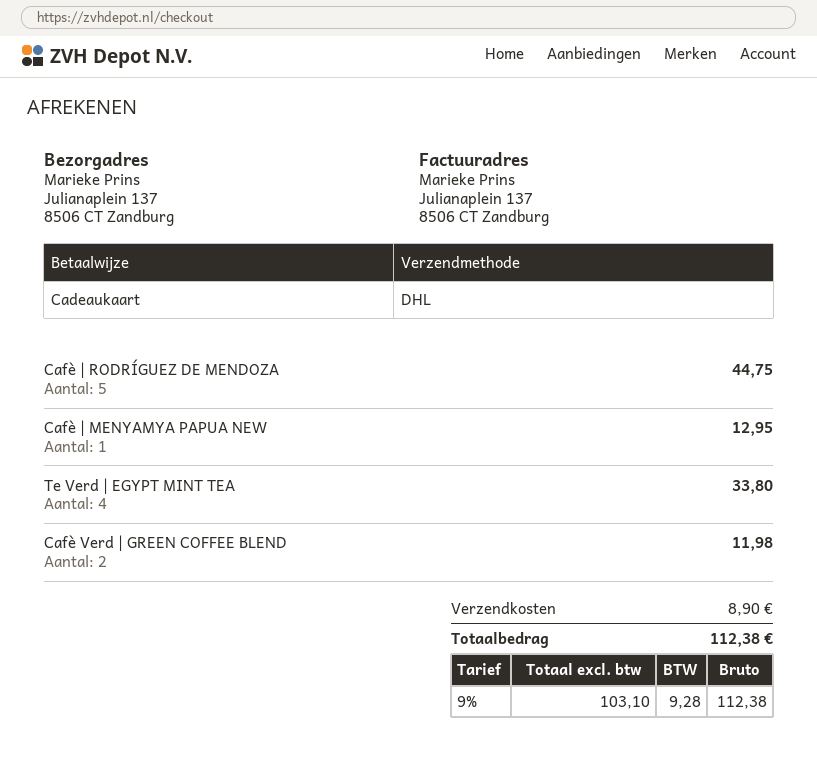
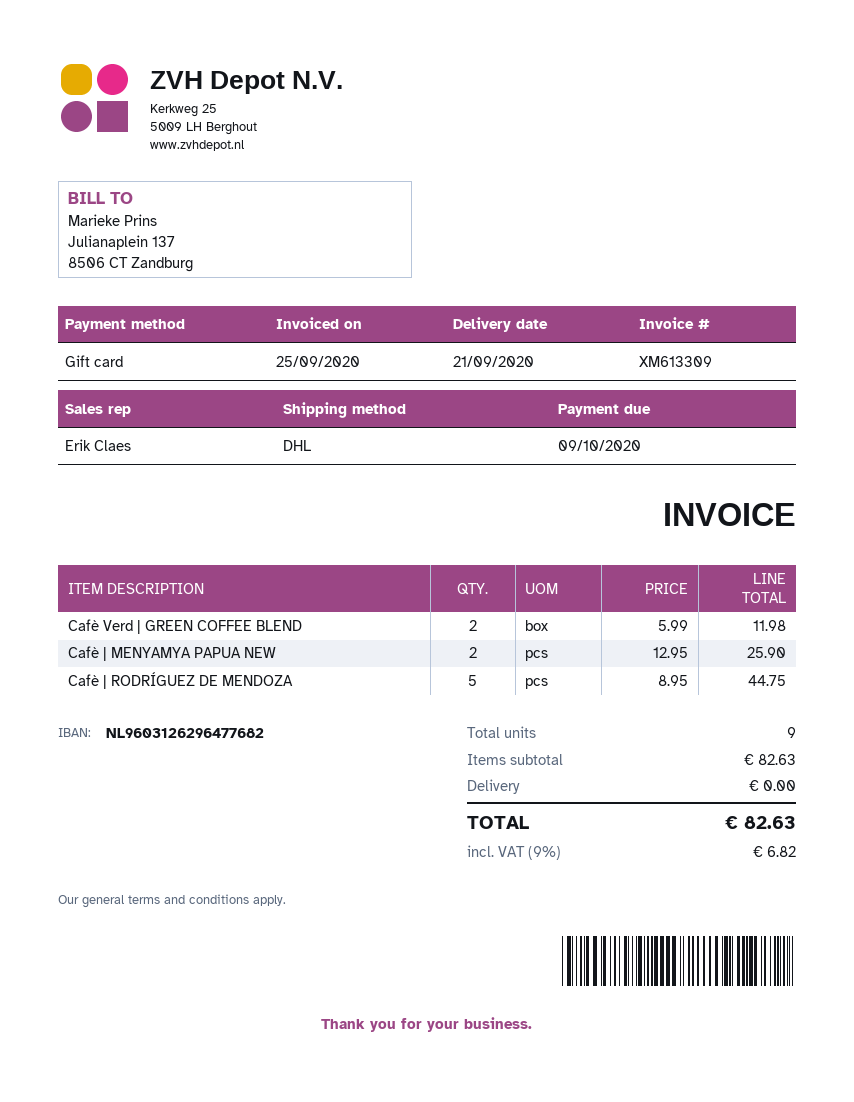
Cafè | MENYAMYA PAPUA NEW: 1 for 12.95 -> 2 for 25.90
Te Verd | EGYPT MINT TEA: 4 for 33.80 -> none
shipping: 8.90 -> 0.00
tax: 9% = 9.28 -> 9% = 6.82
total: 112.38 -> 82.63

